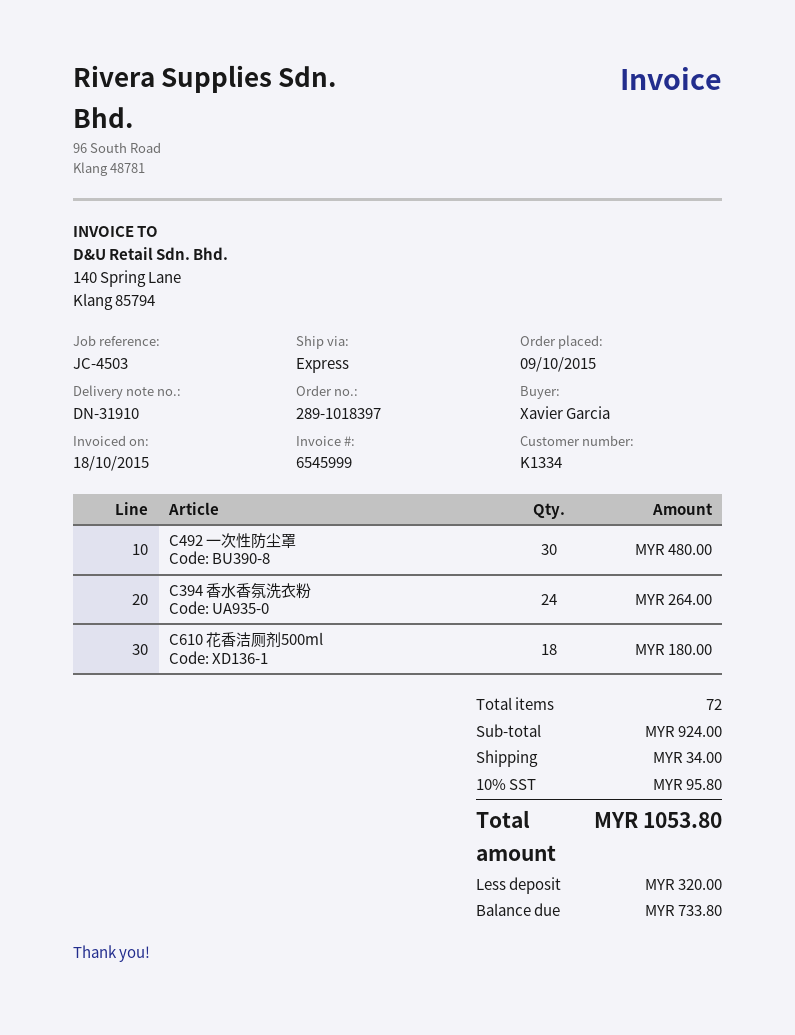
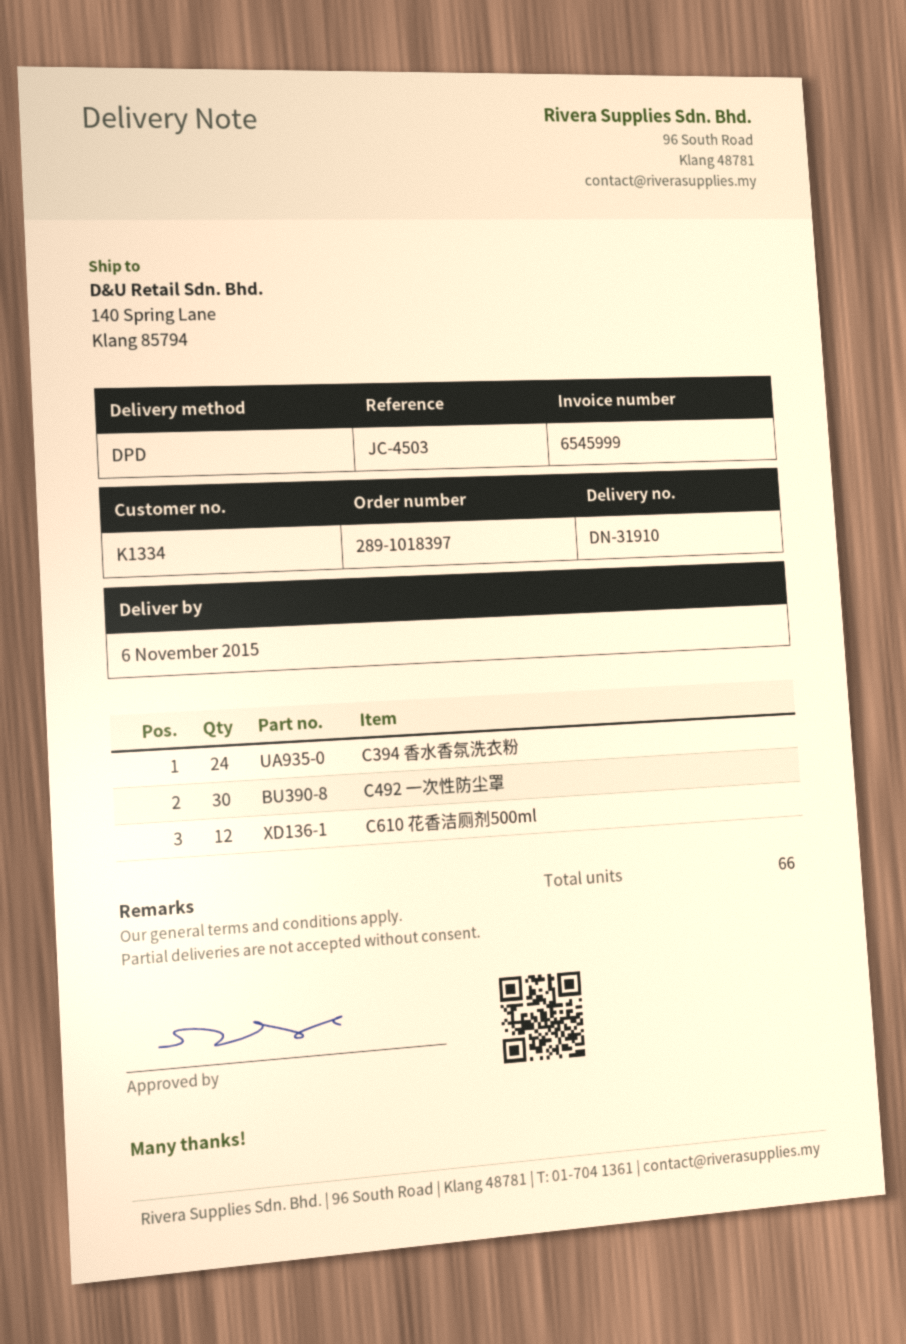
shipping method: express -> DPD
C610 花香洁厕剂500ml: 18 -> 12
total quantity: 72 -> 66

